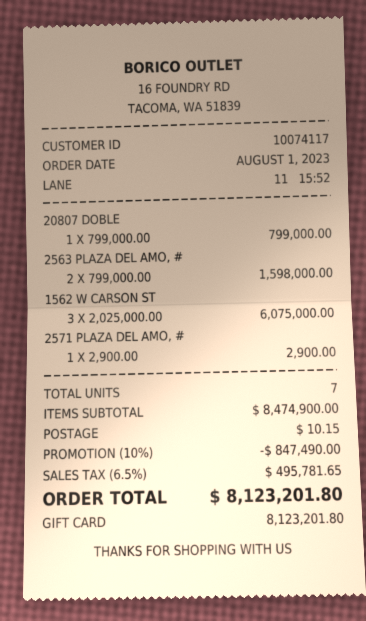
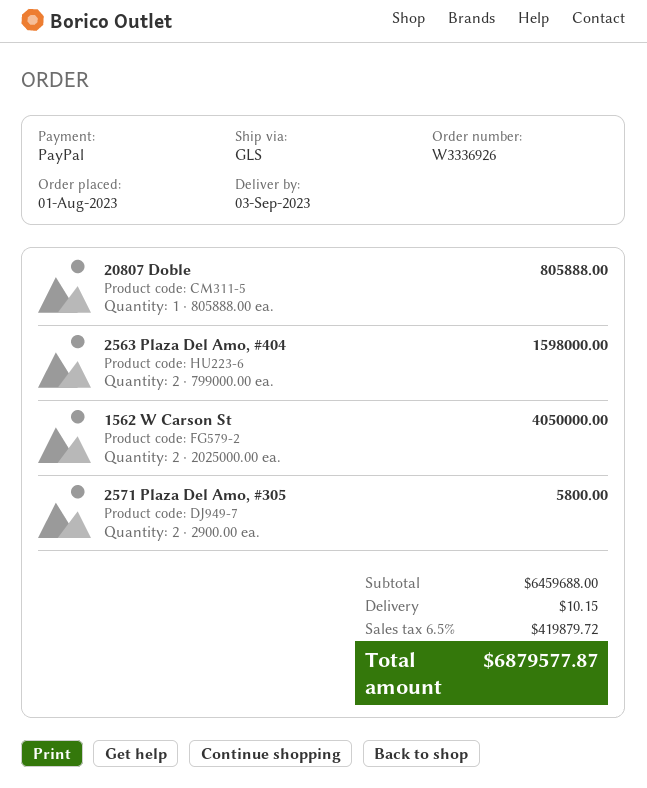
payment method: gift card -> PayPal
20807 DOBLE: 1 x 799000.00 = 799000.00 -> 1 x 805888.00 = 805888.00
1562 W CARSON ST: 3 x 2025000.00 = 6075000.00 -> 2 x 2025000.00 = 4050000.00
2571 PLAZA DEL AMO, #: 1 x 2900.00 = 2900.00 -> 2 x 2900.00 = 5800.00
subtotal: 8474900.00 -> 6459688.00
discount: 10% = 847490.00 -> none
tax: 6.5% = 495781.65 -> 6.5% = 419879.72
total: 8123201.80 -> 6879577.87

